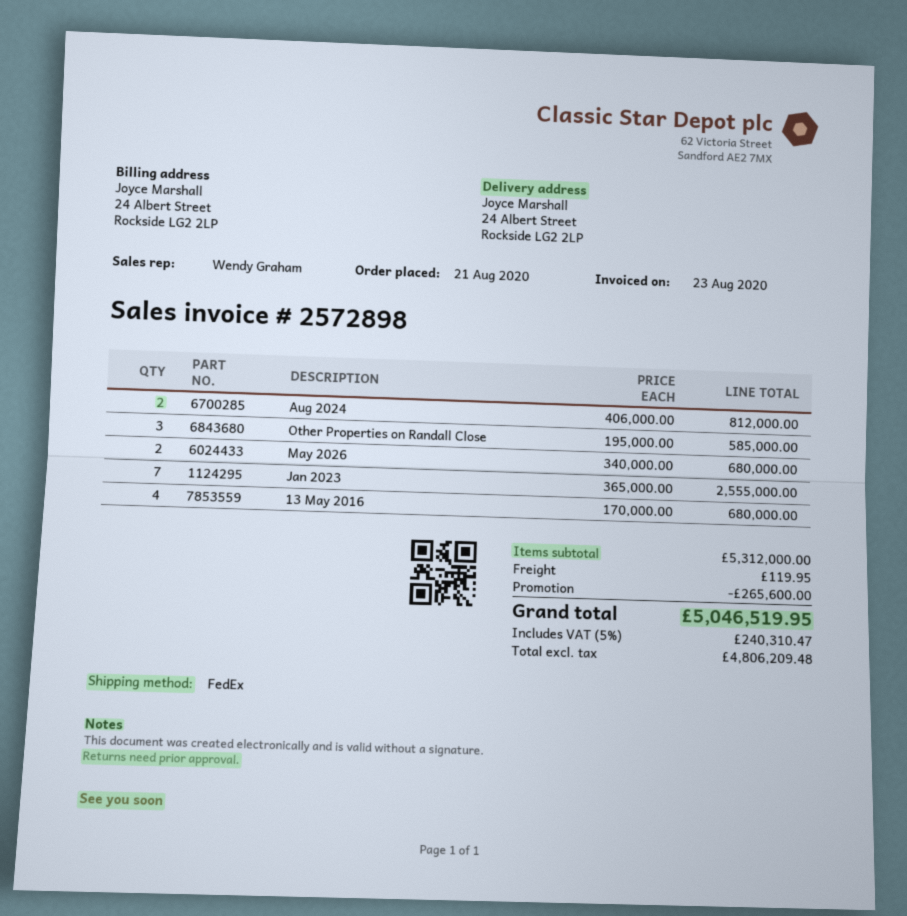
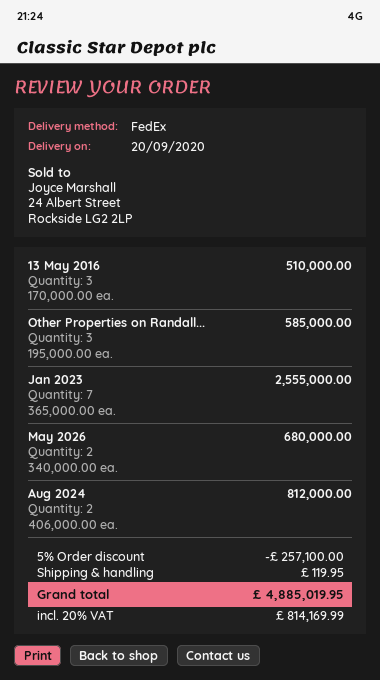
13 May 2016: 4 x 170000.00 = 680000.00 -> 3 x 170000.00 = 510000.00
discount: 265600.00 -> 257100.00
tax: 5% = 240310.47 -> 20% = 814169.99
total: 5046519.95 -> 4885019.95

